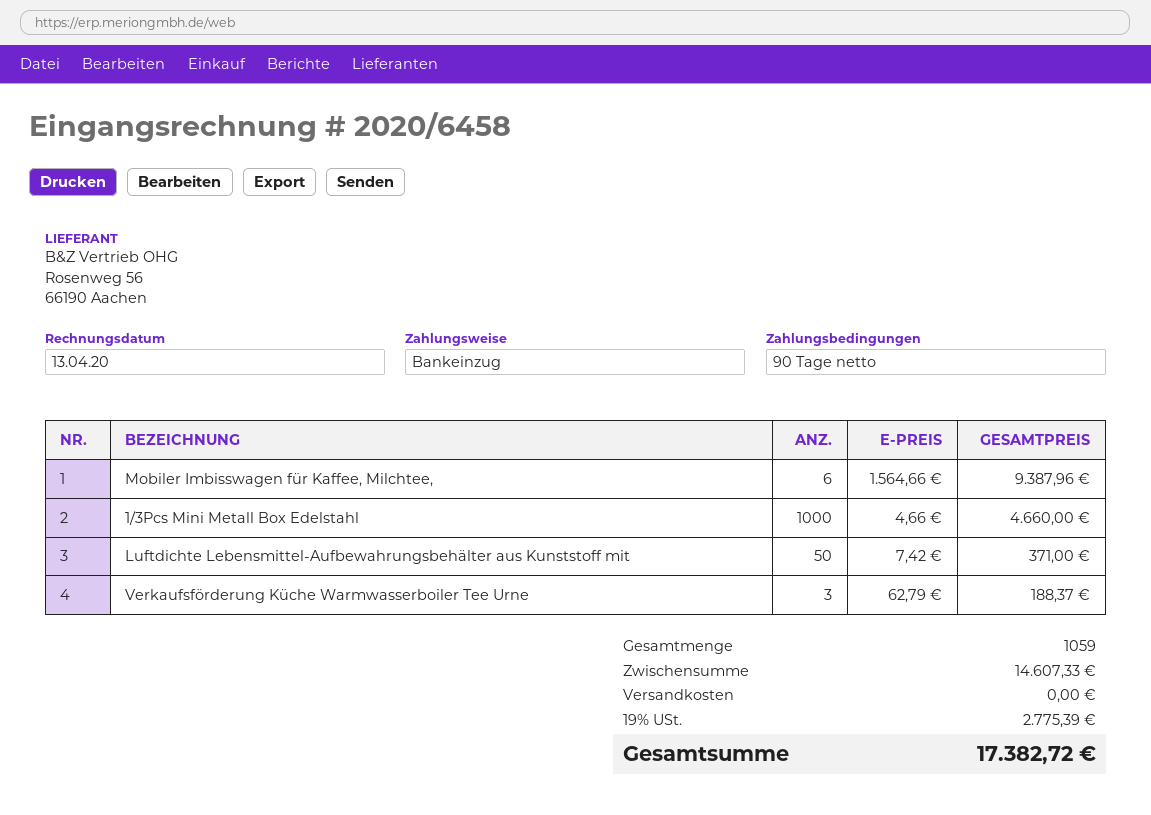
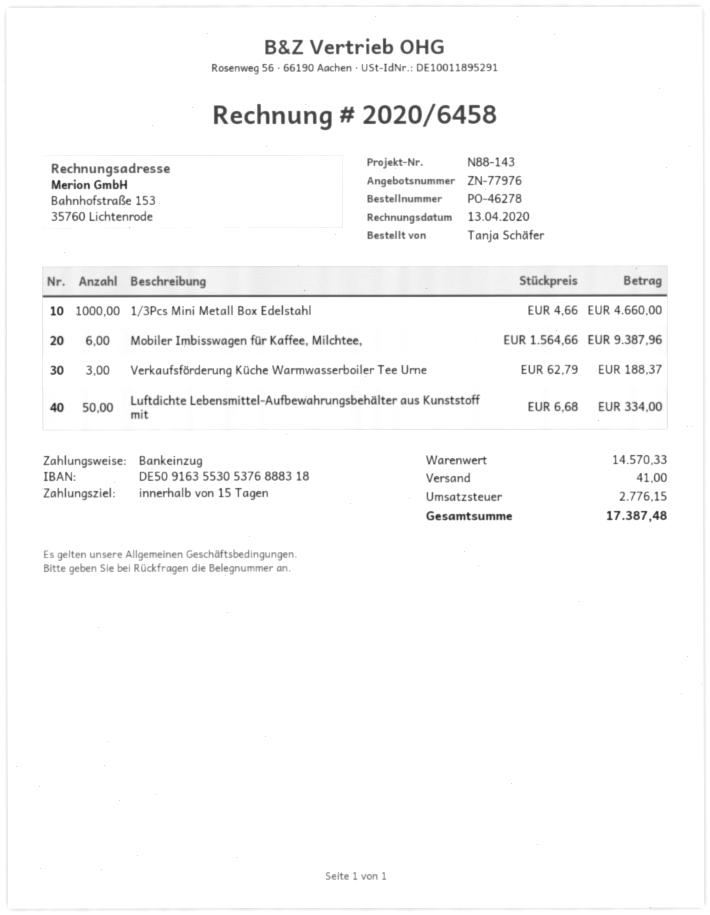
payment terms: 90 days -> 15 days
Luftdichte Lebensmittel-Aufbewahrungsbehälter aus Kunststoff mit: 50 x 7.42 = 371.00 -> 50 x 6.68 = 334.00
subtotal: 14607.33 -> 14570.33
shipping: 0.00 -> 41.00
tax: 2775.39 -> 2776.15
total: 17382.72 -> 17387.48

